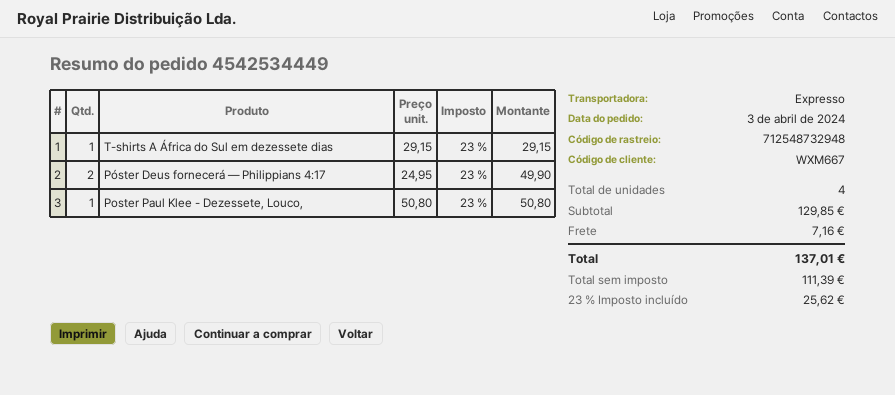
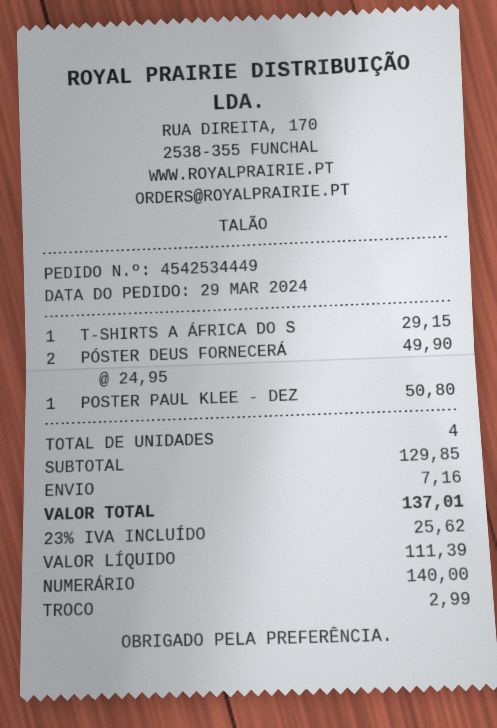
order date: 2024-04-03 -> 2024-03-29

